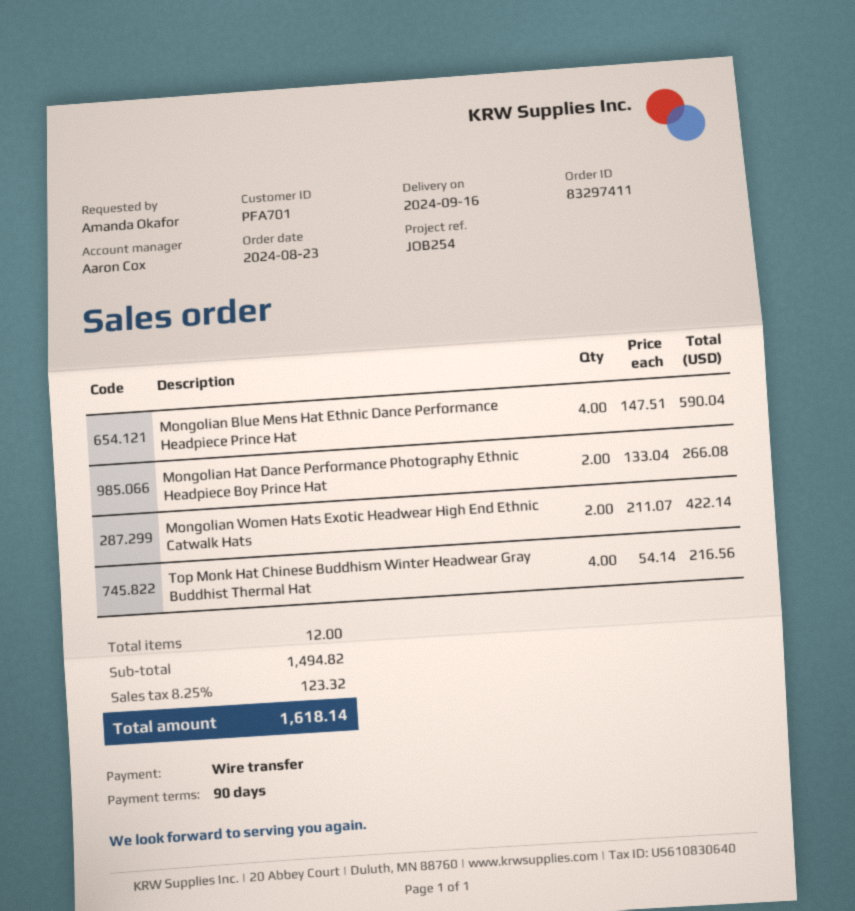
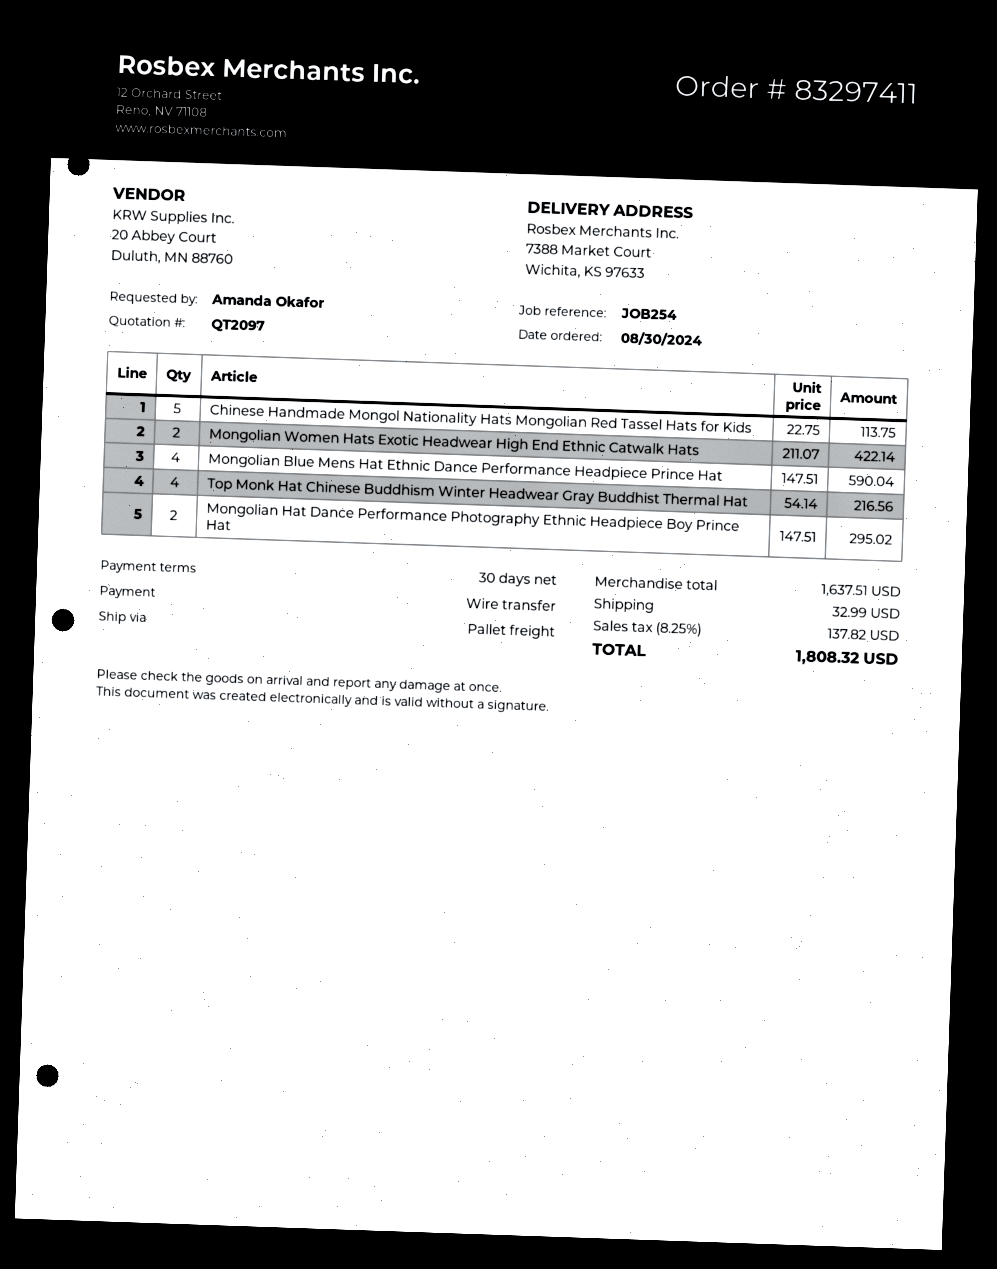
order date: 2024-08-23 -> 2024-08-30
payment terms: 90 days -> 30 days
Mongolian Hat Dance Performance Photography Ethnic Headpiece Boy Prince Hat: 2 x 133.04 = 266.08 -> 2 x 147.51 = 295.02
Chinese Handmade Mongol Nationality Hats Mongolian Red Tassel Hats for Kids: none -> 5 x 22.75 = 113.75
subtotal: 1494.82 -> 1637.51
shipping: none -> 32.99
tax: 8.25% = 123.32 -> 8.25% = 137.82
total: 1618.14 -> 1808.32

